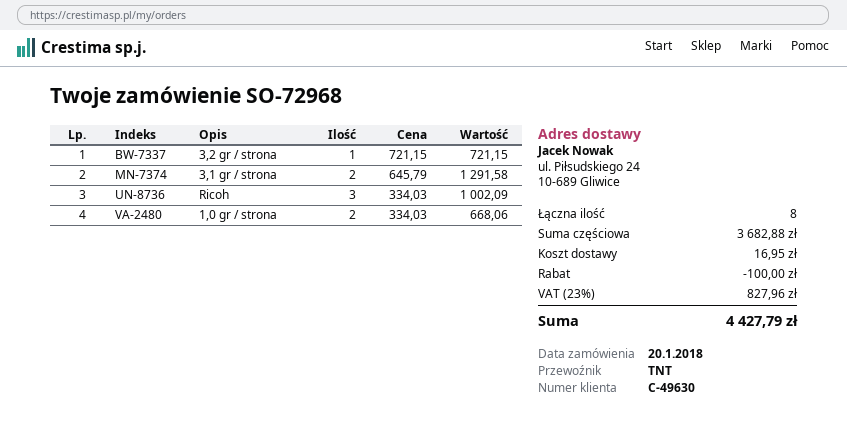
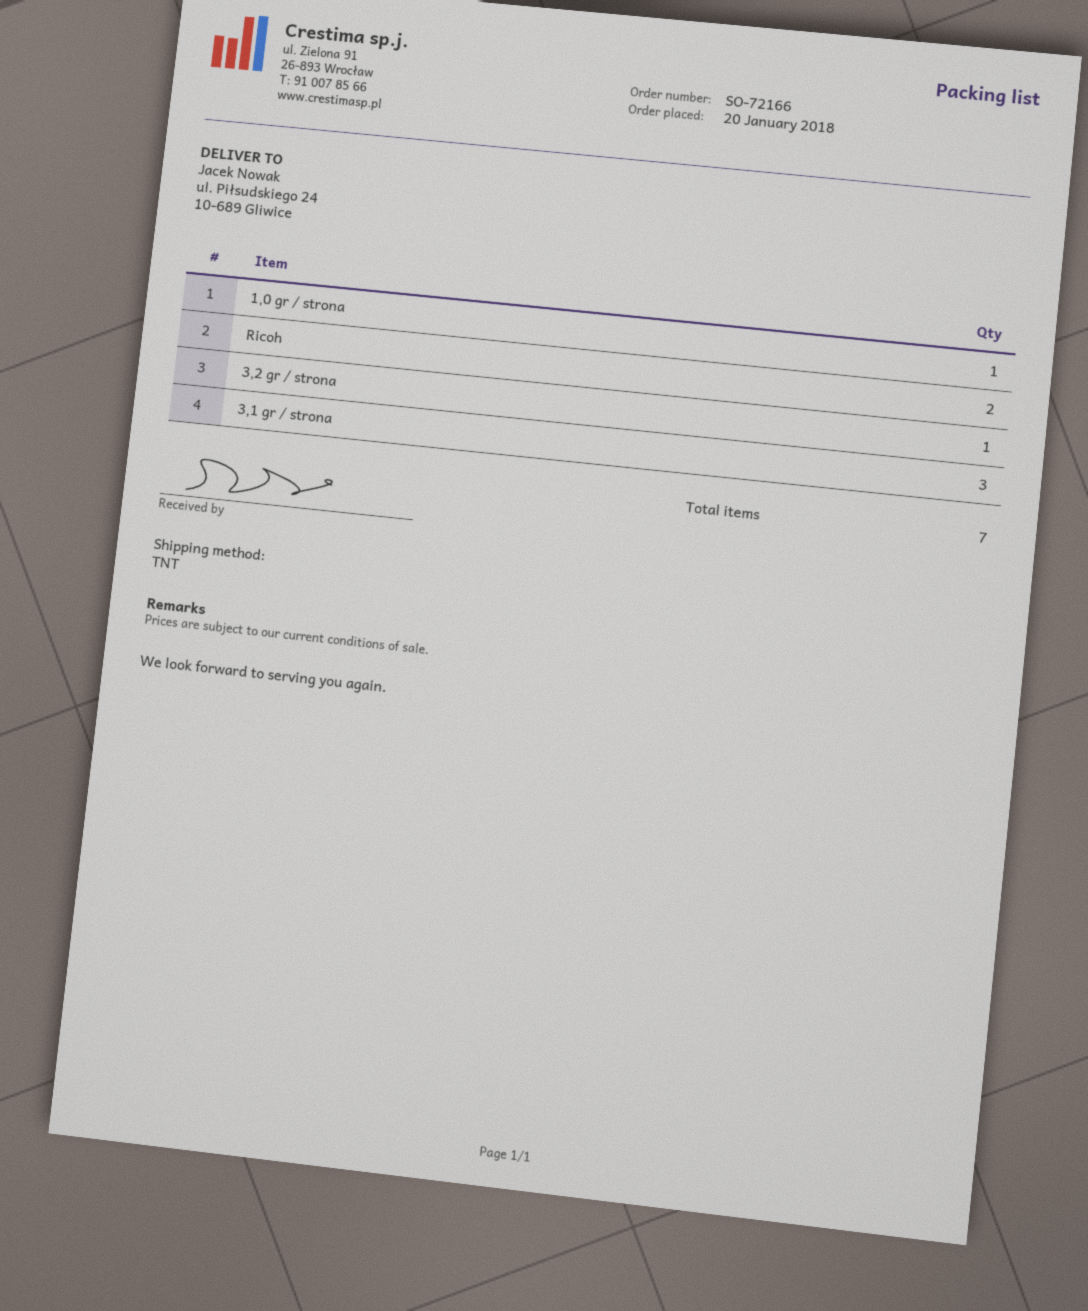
order number: SO-72968 -> SO-72166
3,1 gr / strona: 2 -> 3
Ricoh: 3 -> 2
1,0 gr / strona: 2 -> 1
total quantity: 8 -> 7

